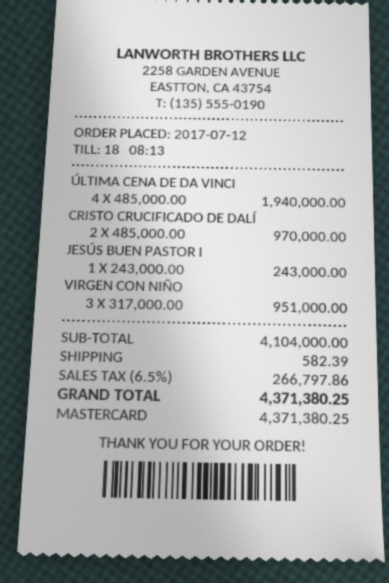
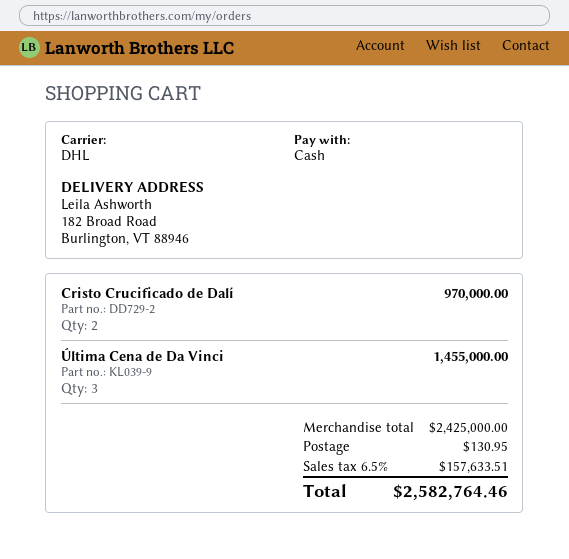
payment method: Mastercard -> cash
ÚLTIMA CENA DE DA VINCI: 4 for 1940000.00 -> 3 for 1455000.00
JESÚS BUEN PASTOR I: 1 for 243000.00 -> none
VIRGEN CON NIÑO: 3 for 951000.00 -> none
subtotal: 4104000.00 -> 2425000.00
shipping: 582.39 -> 130.95
tax: 6.5% = 266797.86 -> 6.5% = 157633.51
total: 4371380.25 -> 2582764.46

